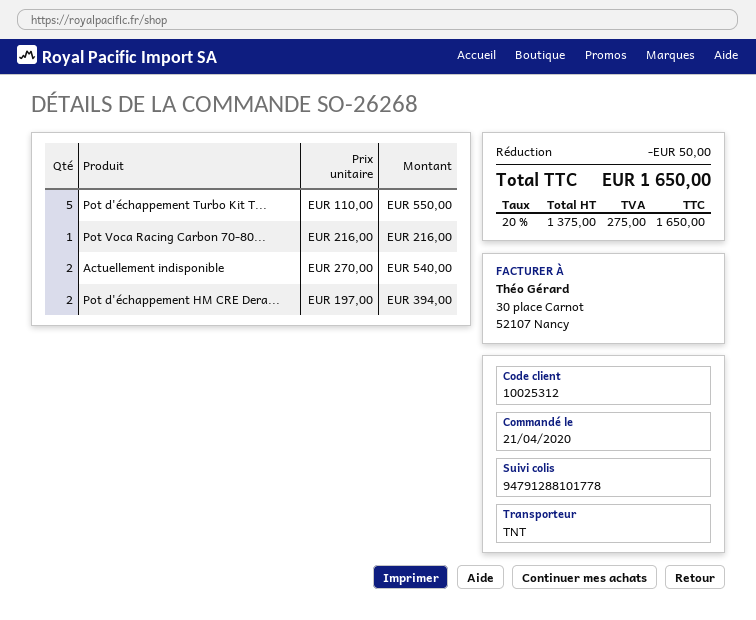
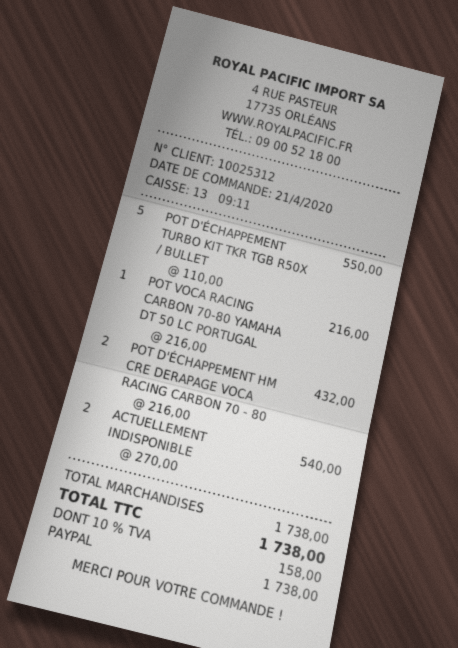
Pot d'échappement HM CRE Dera...: 2 x 197.00 = 394.00 -> 2 x 216.00 = 432.00
discount: 50.00 -> none
tax: 20% = 275.00 -> 10% = 158.00
total: 1650.00 -> 1738.00

